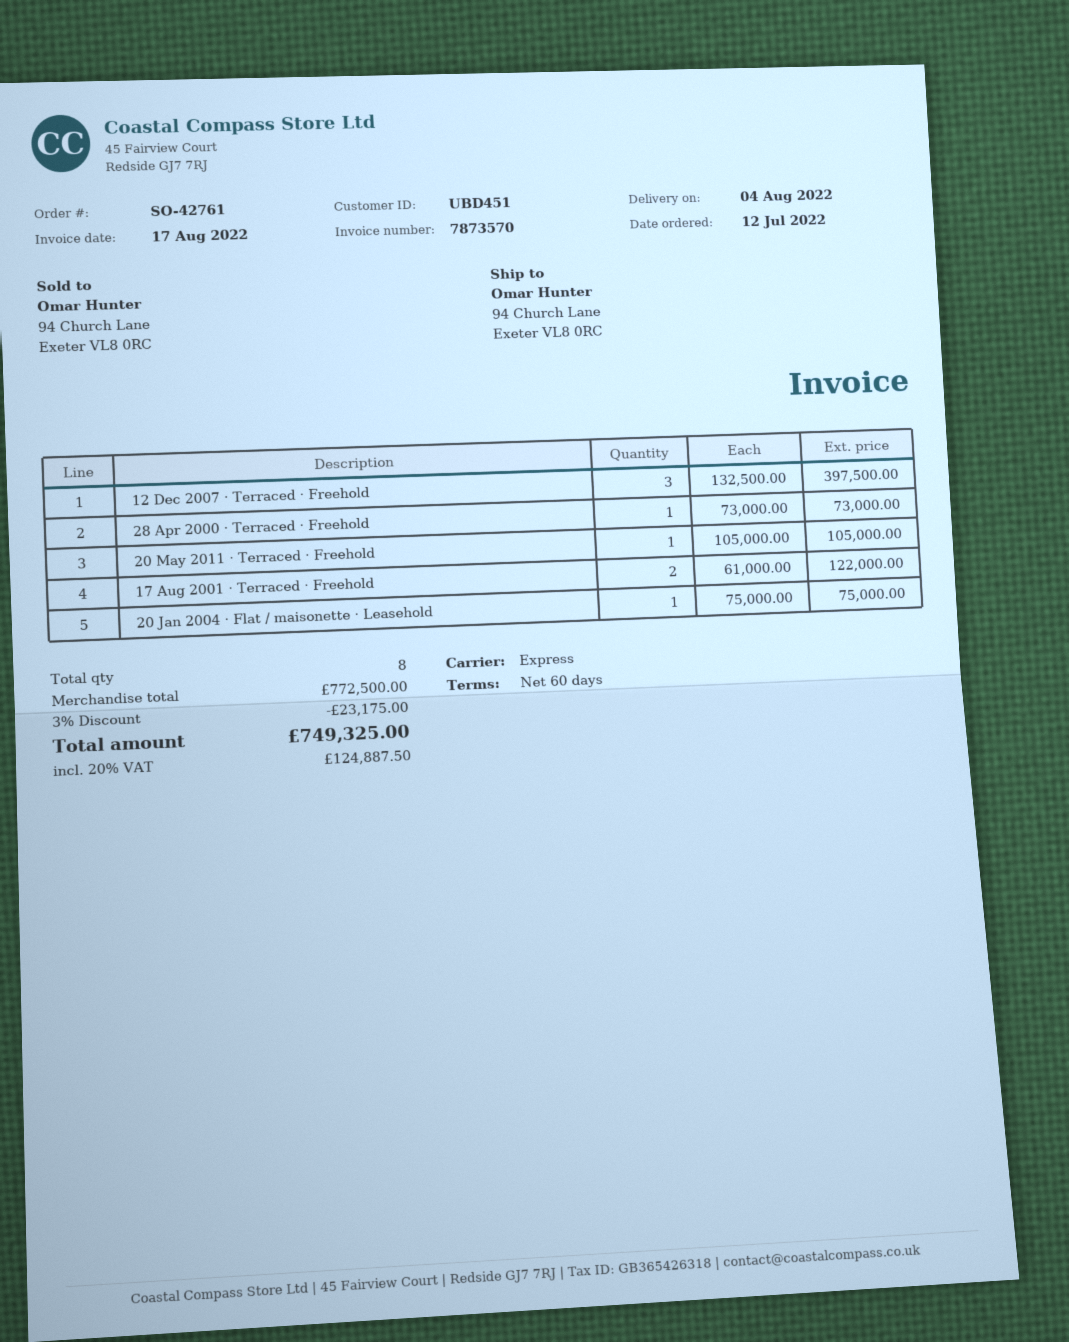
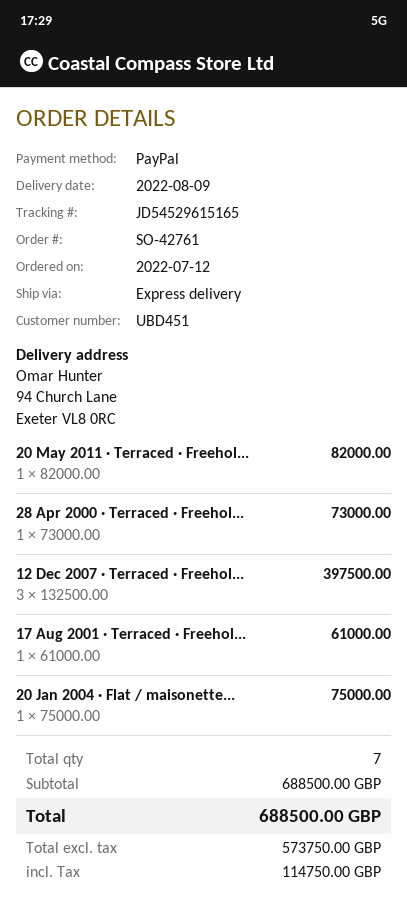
delivery date: 2022-08-04 -> 2022-08-09
20 May 2011 · Terraced · Freehold: 1 x 105000.00 = 105000.00 -> 1 x 82000.00 = 82000.00
17 Aug 2001 · Terraced · Freehold: 2 x 61000.00 = 122000.00 -> 1 x 61000.00 = 61000.00
total quantity: 8 -> 7
subtotal: 772500.00 -> 688500.00
discount: 3% = 23175.00 -> none
tax: 124887.50 -> 114750.00
total: 749325.00 -> 688500.00

